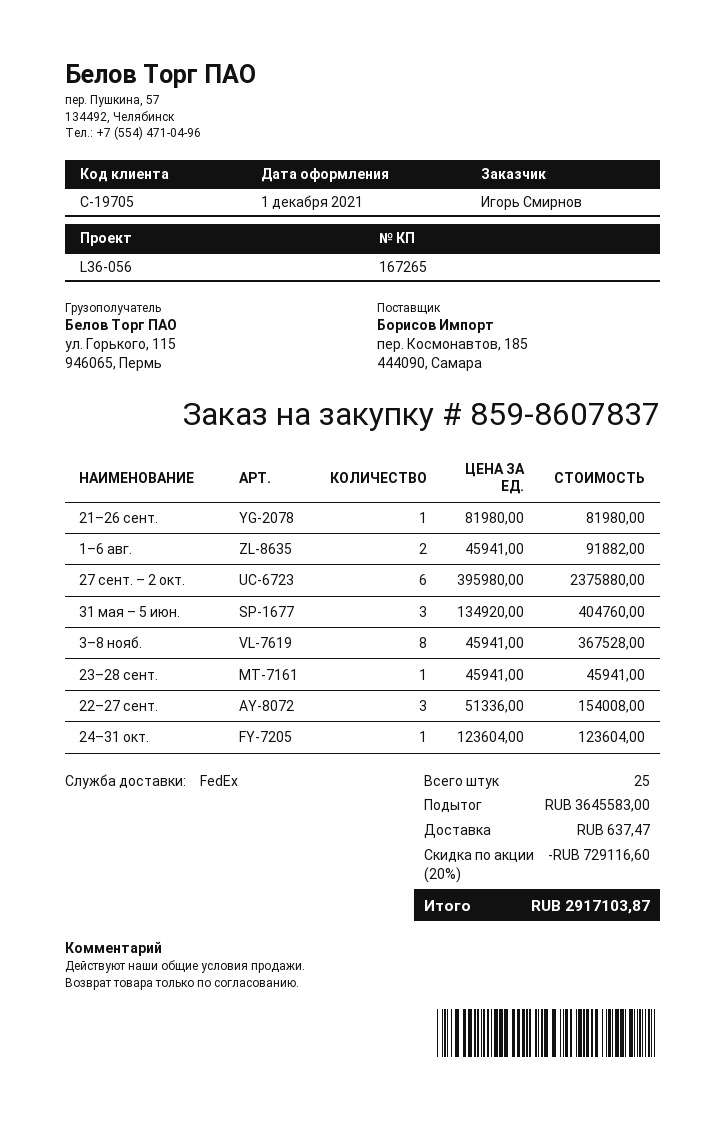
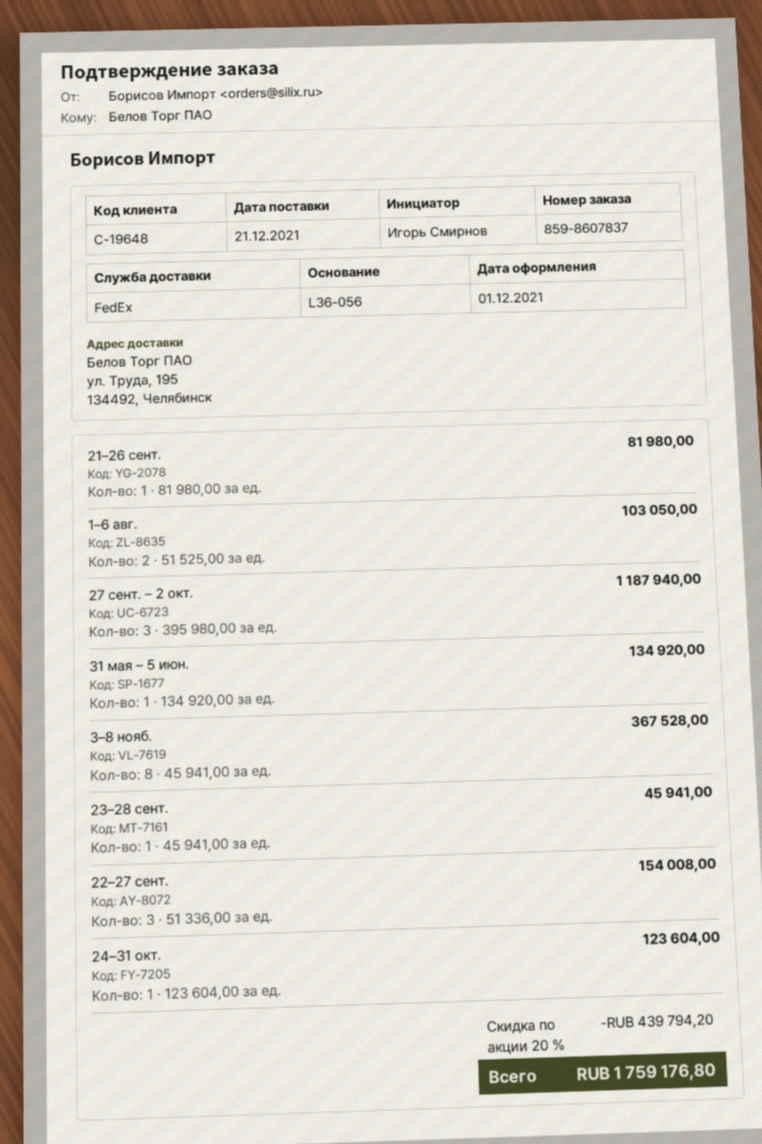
customer number: C-19705 -> C-19648
ship to: ул. Горького, 115, 946065, Пермь -> ул. Труда, 195, 134492, Челябинск
1–6 авг.: 2 x 45941.00 = 91882.00 -> 2 x 51525.00 = 103050.00
27 сент. – 2 окт.: 6 x 395980.00 = 2375880.00 -> 3 x 395980.00 = 1187940.00
31 мая – 5 июн.: 3 x 134920.00 = 404760.00 -> 1 x 134920.00 = 134920.00
discount: 20% = 729116.60 -> 20% = 439794.20
shipping: 637.47 -> none
total: 2917103.87 -> 1759176.80

